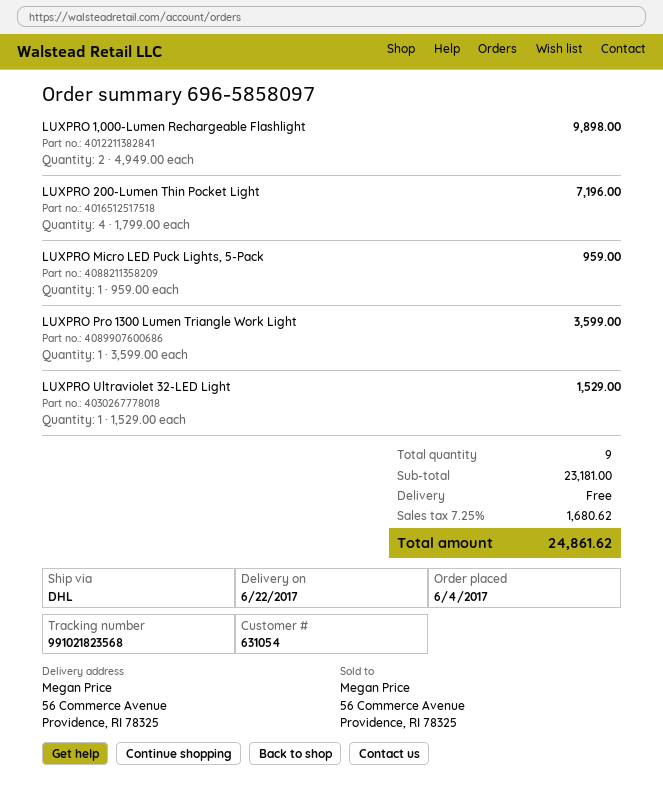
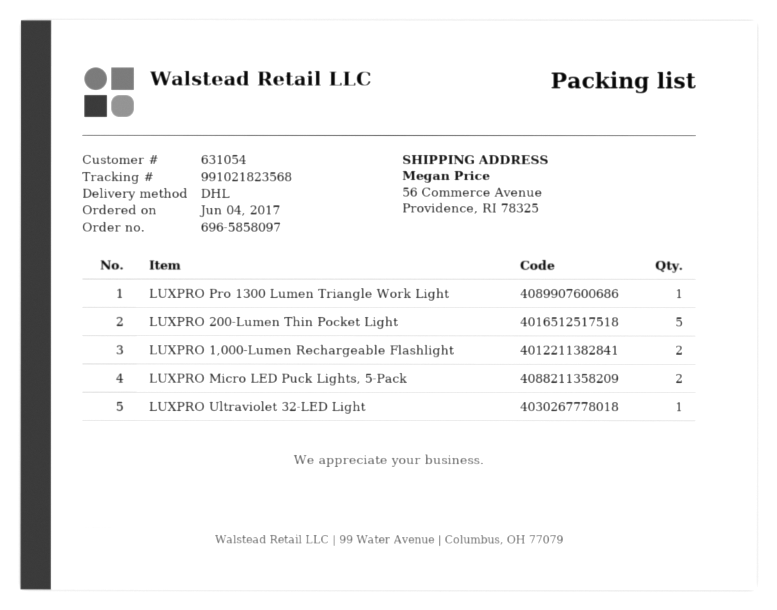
LUXPRO 200-Lumen Thin Pocket Light: 4 -> 5
LUXPRO Micro LED Puck Lights, 5-Pack: 1 -> 2

